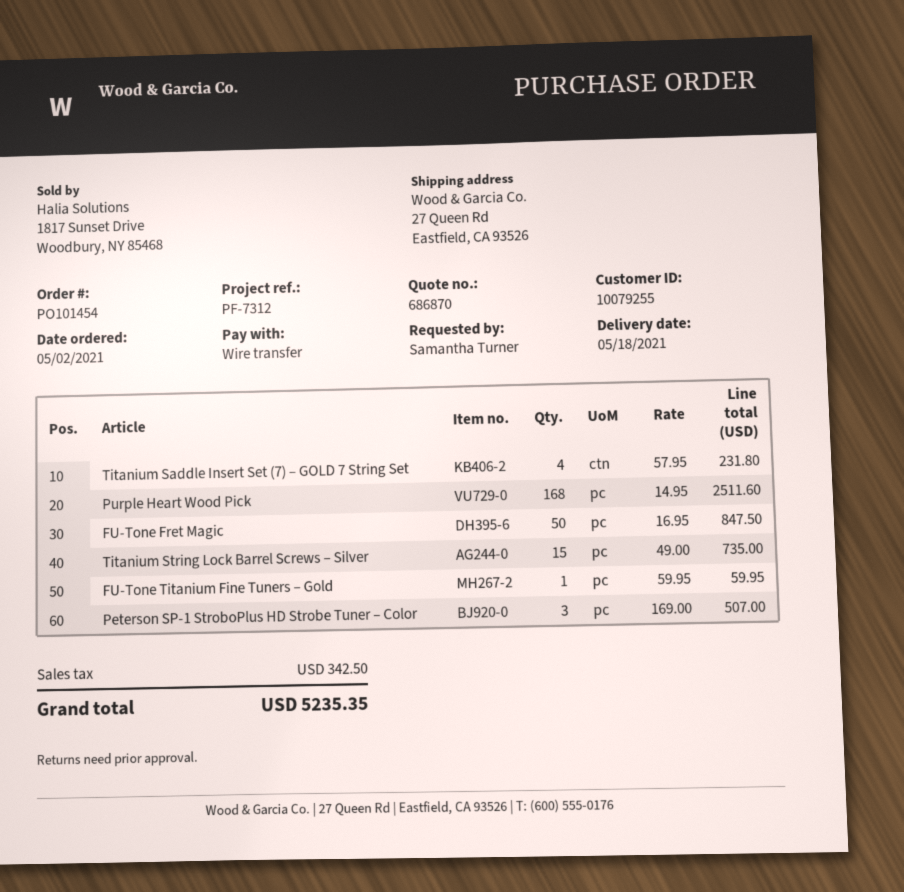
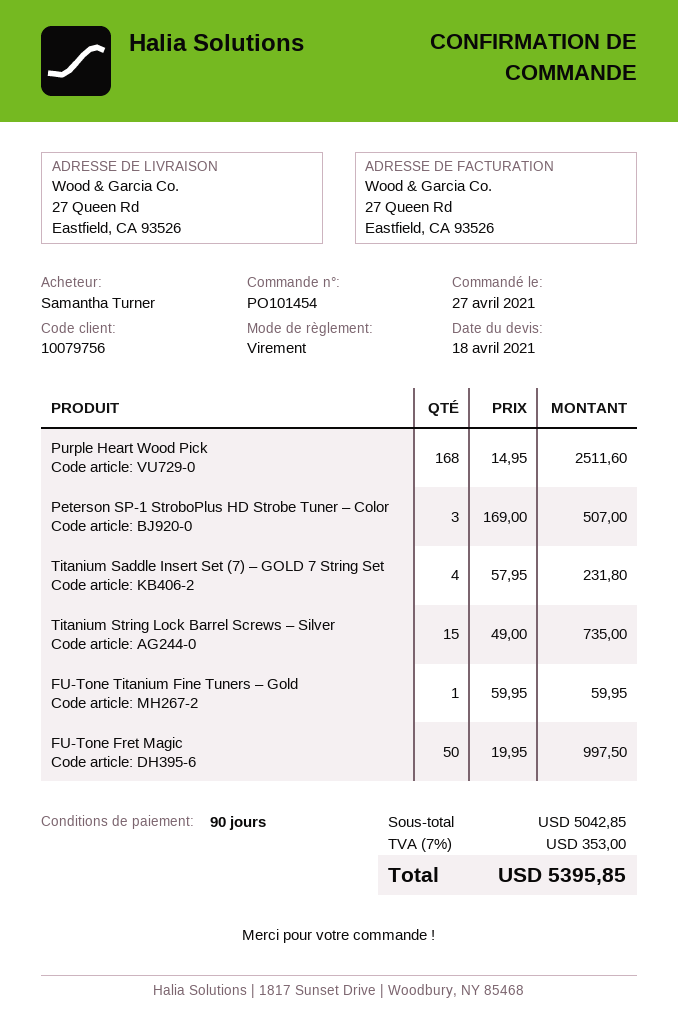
order date: 2021-05-02 -> 2021-04-27
customer number: 10079255 -> 10079756
FU-Tone Fret Magic: 50 x 16.95 = 847.50 -> 50 x 19.95 = 997.50
tax: 342.50 -> 353.00
total: 5235.35 -> 5395.85

